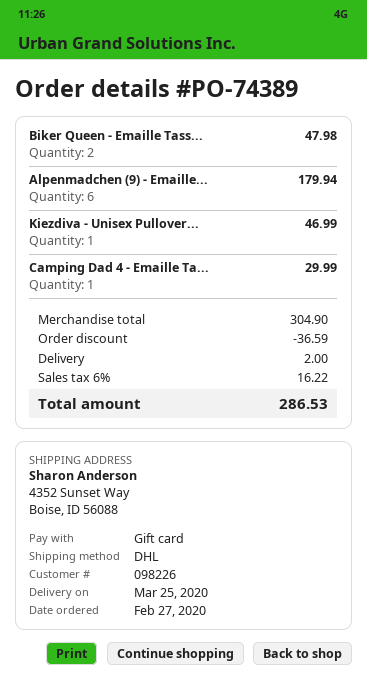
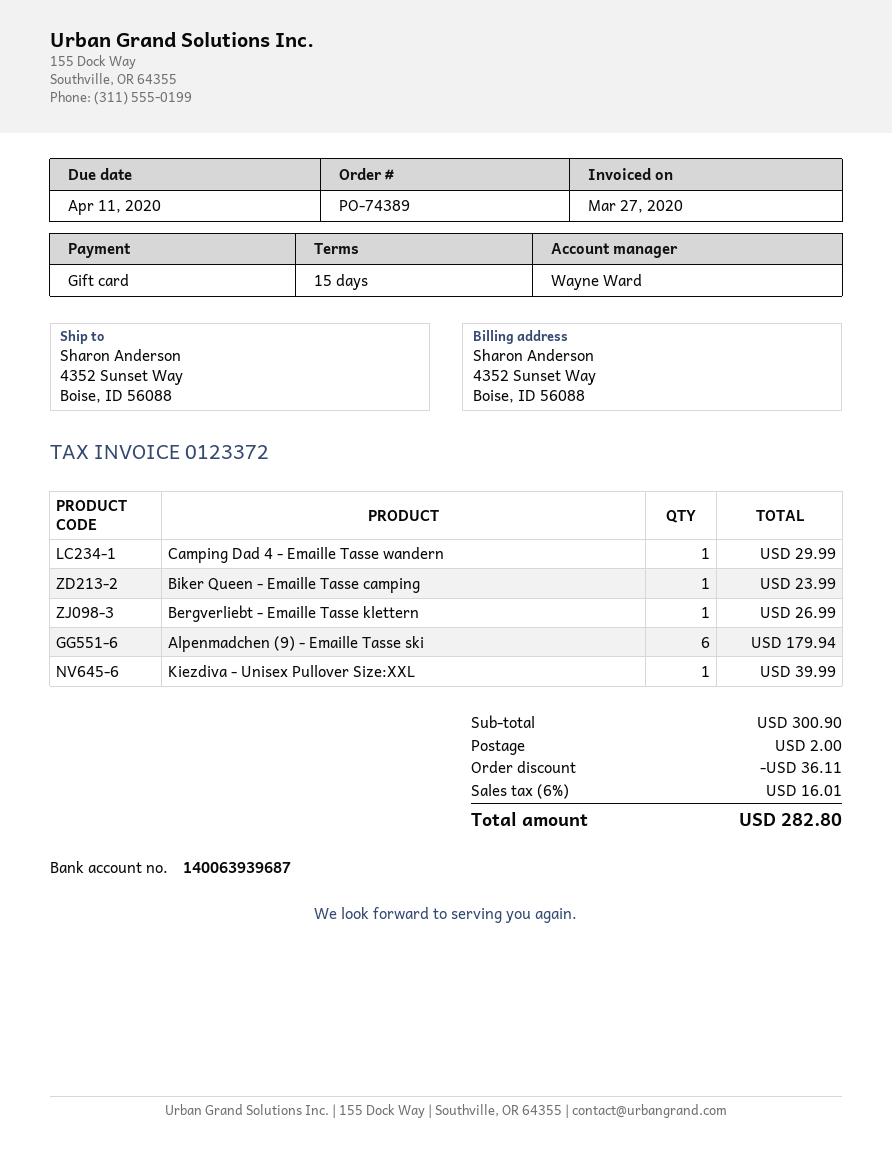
Biker Queen - Emaille Tass...: 2 for 47.98 -> 1 for 23.99
Kiezdiva - Unisex Pullover...: 1 for 46.99 -> 1 for 39.99
Bergverliebt - Emaille Tasse klettern: none -> 1 for 26.99
subtotal: 304.90 -> 300.90
discount: 36.59 -> 36.11
tax: 6% = 16.22 -> 6% = 16.01
total: 286.53 -> 282.80

